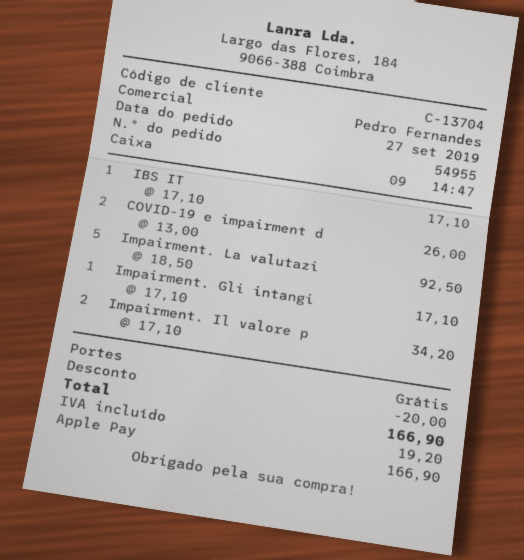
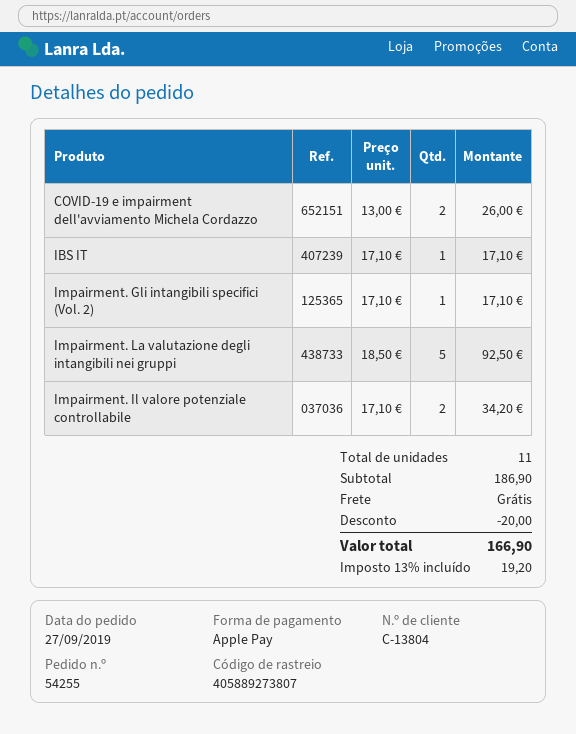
order number: 54955 -> 54255
customer number: C-13704 -> C-13804

